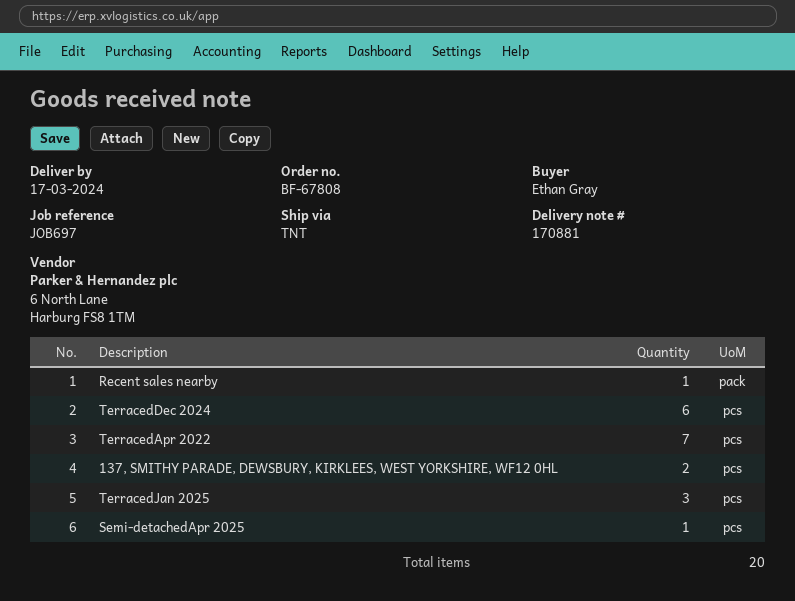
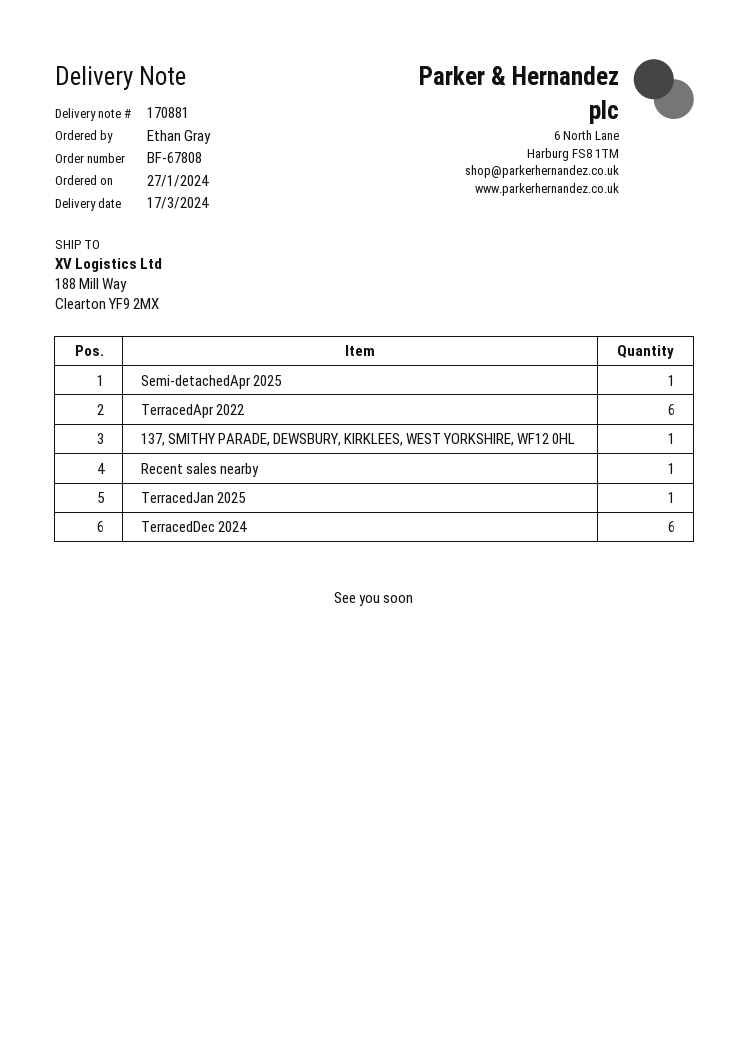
TerracedApr 2022: 7 -> 6
137, SMITHY PARADE, DEWSBURY, KIRKLEES, WEST YORKSHIRE, WF12 0HL: 2 -> 1
TerracedJan 2025: 3 -> 1

